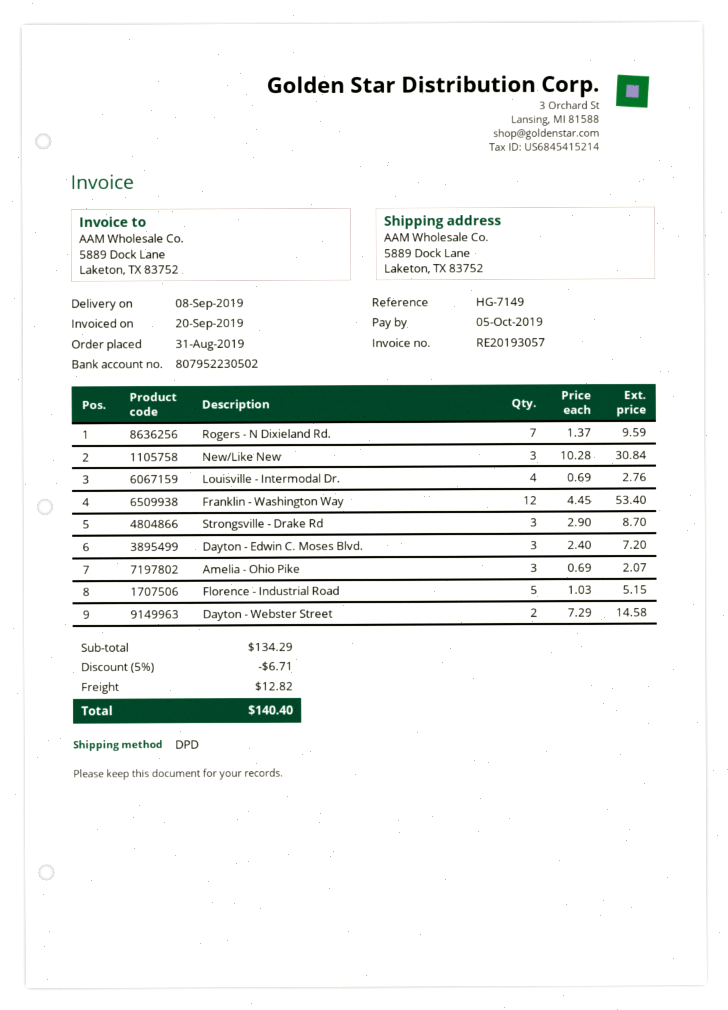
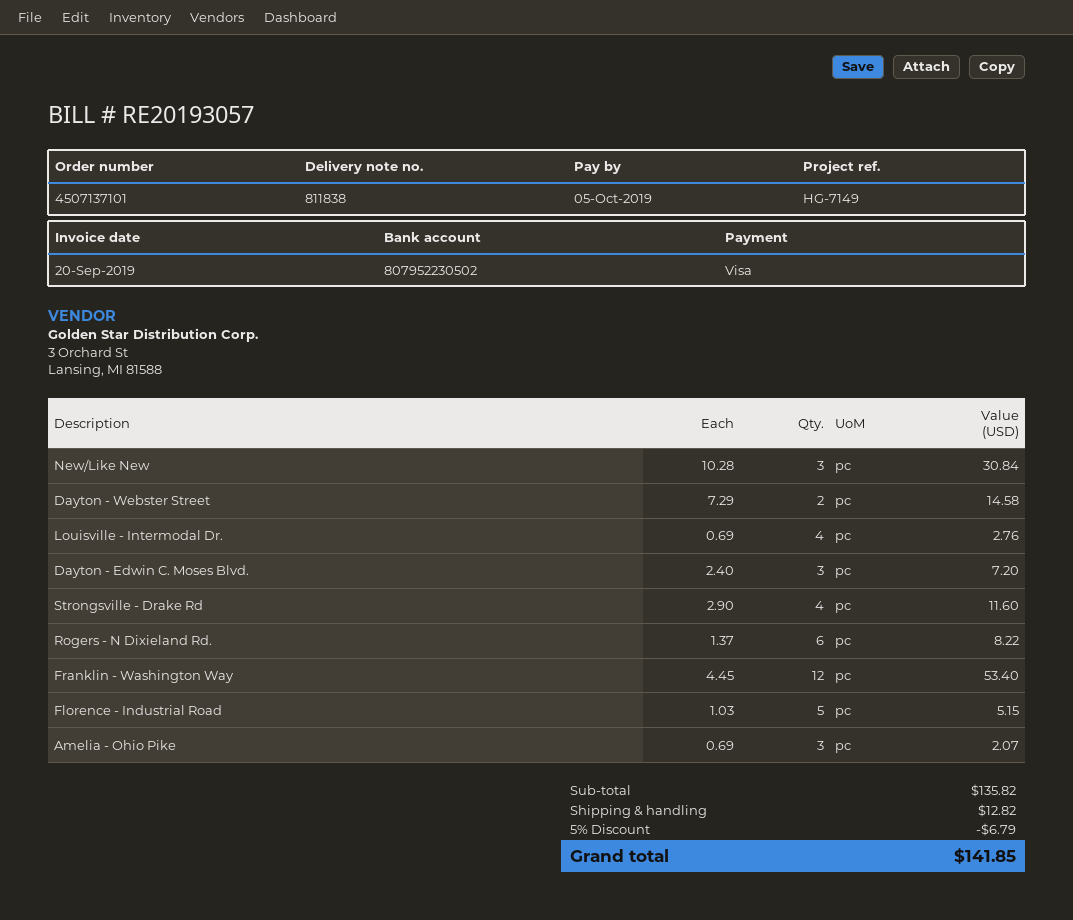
Rogers - N Dixieland Rd.: 7 x 1.37 = 9.59 -> 6 x 1.37 = 8.22
Strongsville - Drake Rd: 3 x 2.90 = 8.70 -> 4 x 2.90 = 11.60
subtotal: 134.29 -> 135.82
discount: 5% = 6.71 -> 5% = 6.79
total: 140.40 -> 141.85

